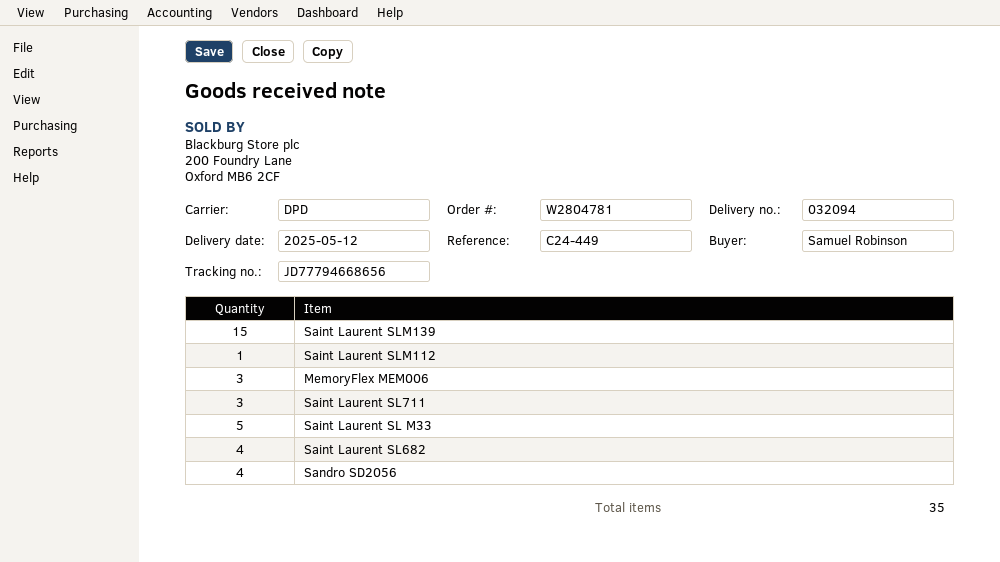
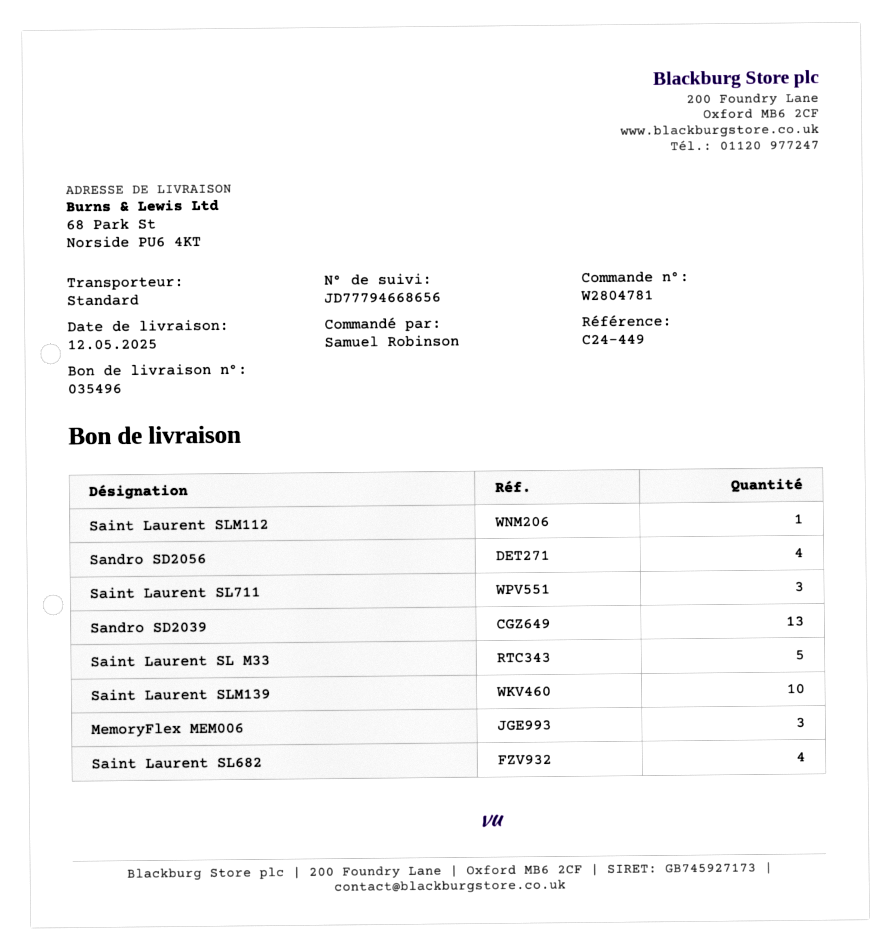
delivery note number: 032094 -> 035496
shipping method: DPD -> standard
Saint Laurent SLM139: 15 -> 10
Sandro SD2039: none -> 13

